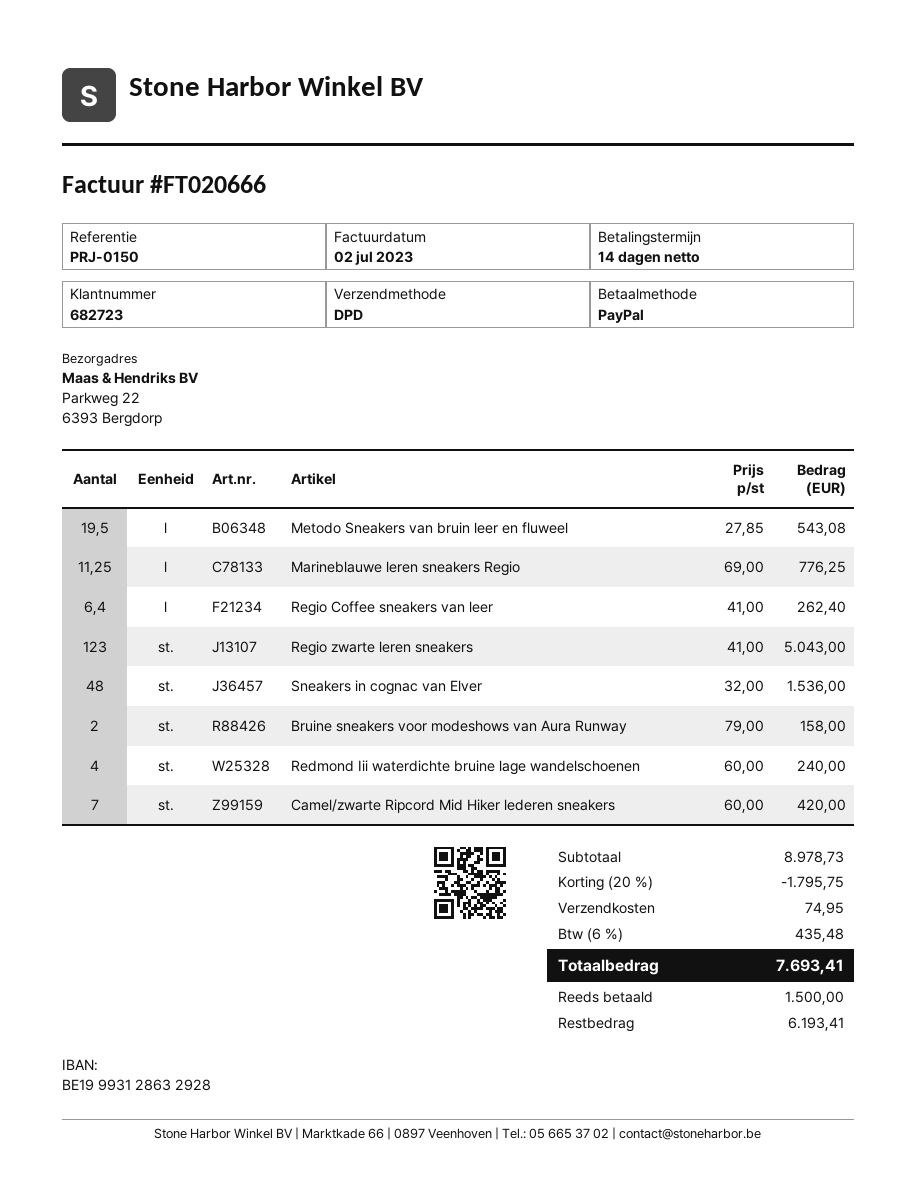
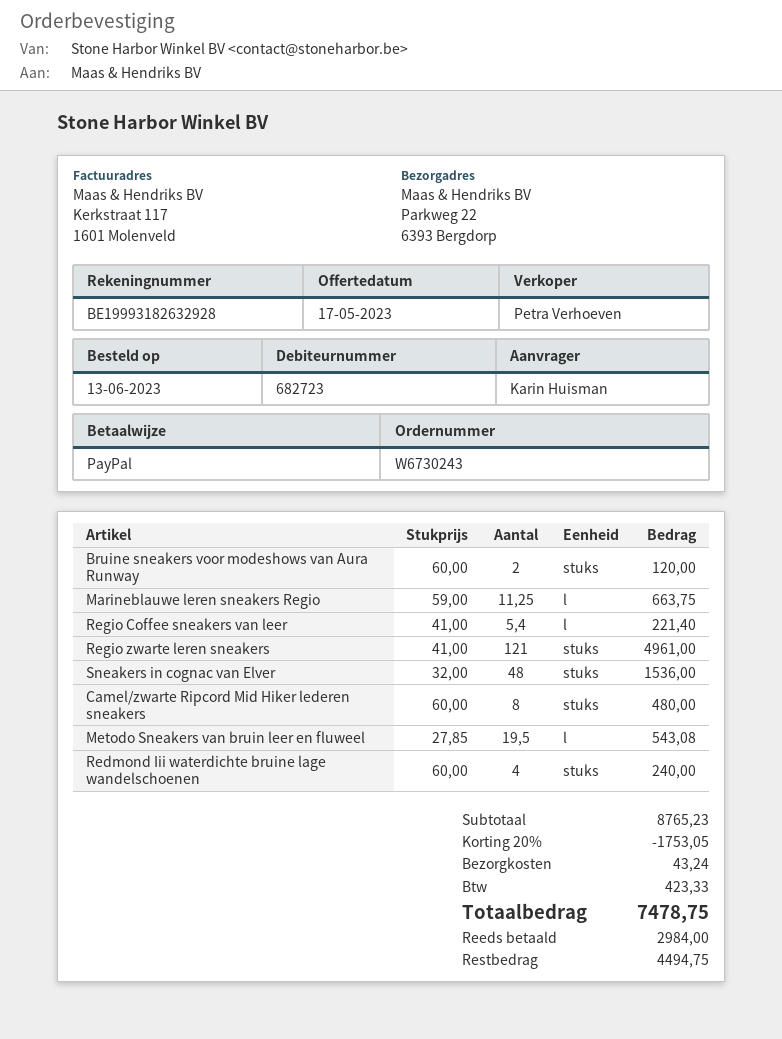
bank account: BE19993128632928 -> BE19993182632928
Marineblauwe leren sneakers Regio: 11.25 x 69.00 = 776.25 -> 11.25 x 59.00 = 663.75
Regio Coffee sneakers van leer: 6.4 x 41.00 = 262.40 -> 5.4 x 41.00 = 221.40
Regio zwarte leren sneakers: 123 x 41.00 = 5043.00 -> 121 x 41.00 = 4961.00
Bruine sneakers voor modeshows van Aura Runway: 2 x 79.00 = 158.00 -> 2 x 60.00 = 120.00
Camel/zwarte Ripcord Mid Hiker lederen sneakers: 7 x 60.00 = 420.00 -> 8 x 60.00 = 480.00
subtotal: 8978.73 -> 8765.23
discount: 20% = 1795.75 -> 20% = 1753.05
shipping: 74.95 -> 43.24
tax: 435.48 -> 423.33
total: 7693.41 -> 7478.75
deposit: 1500.00 -> 2984.00
balance: 6193.41 -> 4494.75

